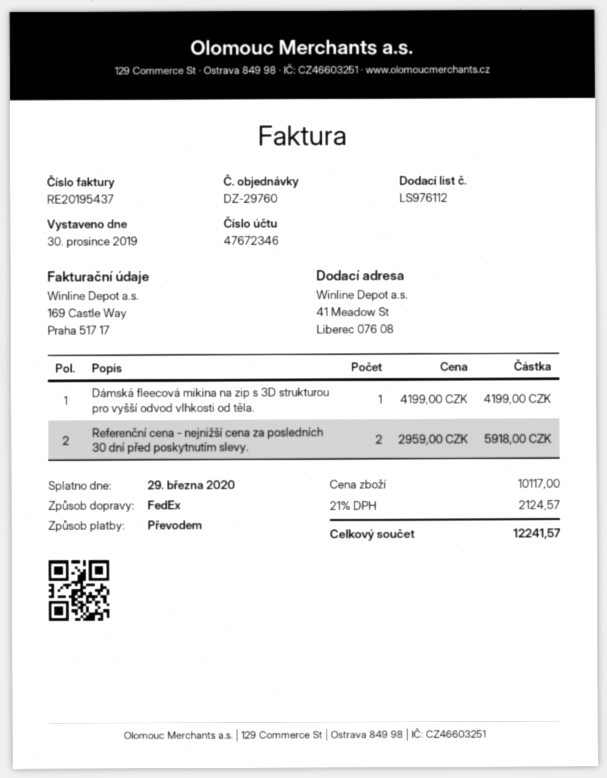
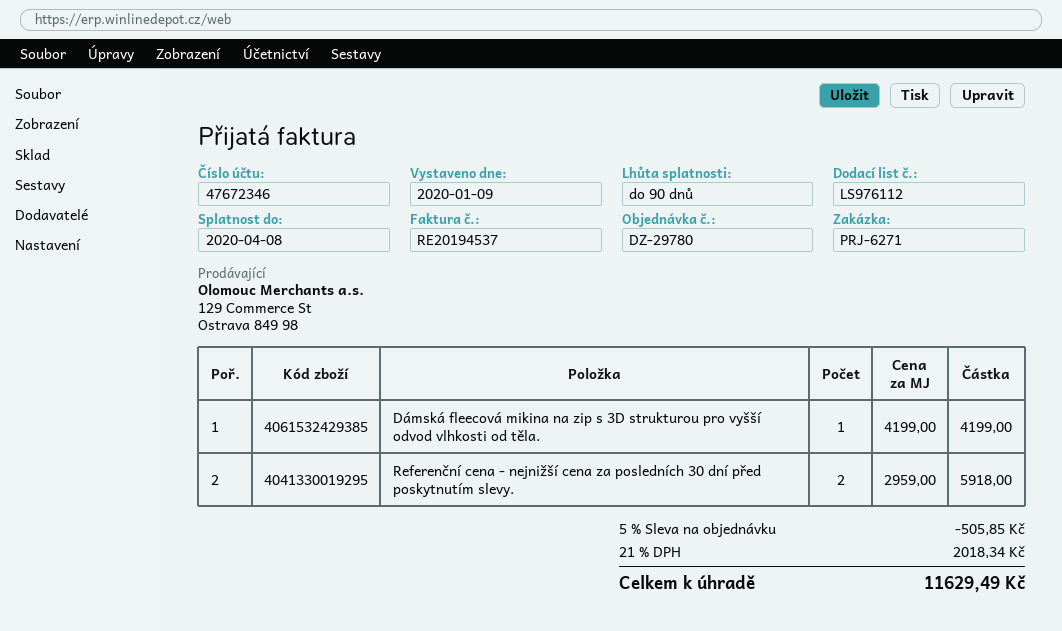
order number: DZ-29760 -> DZ-29780
invoice number: RE20195437 -> RE20194537
invoice date: 2019-12-30 -> 2020-01-09
due date: 2020-03-29 -> 2020-04-08
discount: none -> 5% = 505.85
tax: 21% = 2124.57 -> 21% = 2018.34
total: 12241.57 -> 11629.49

